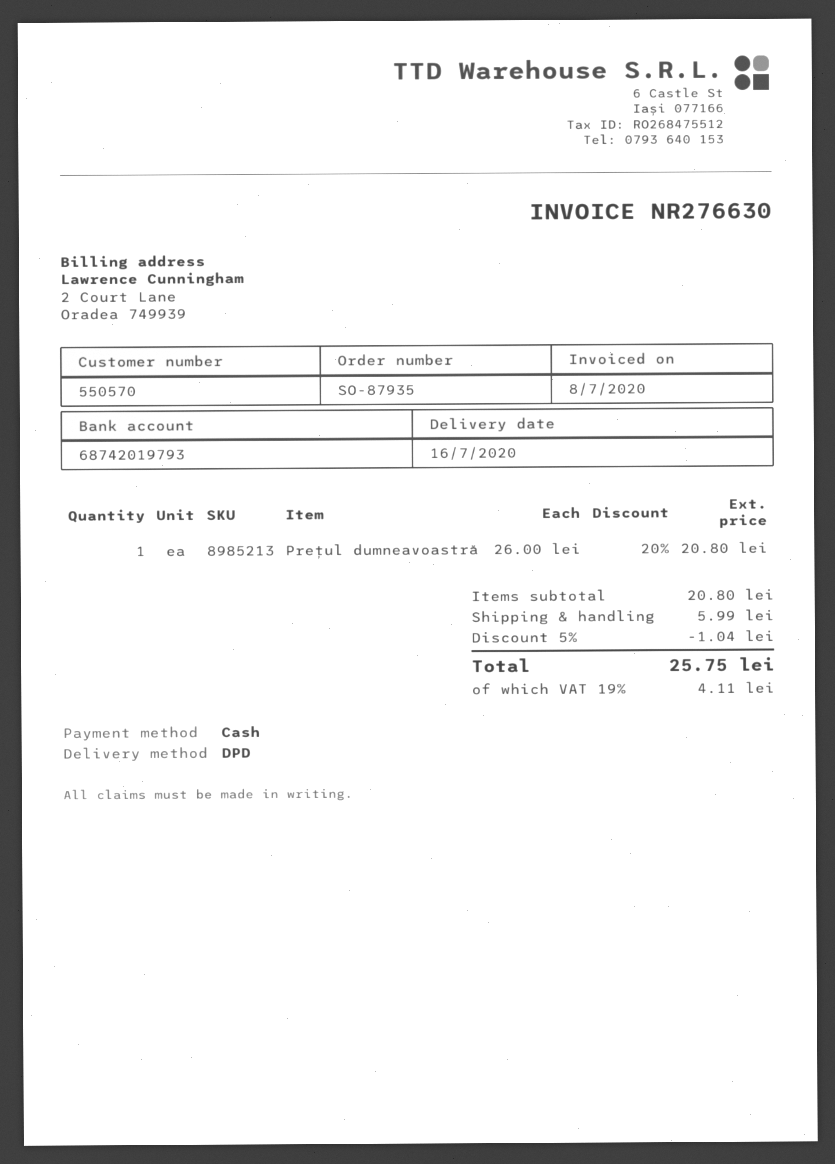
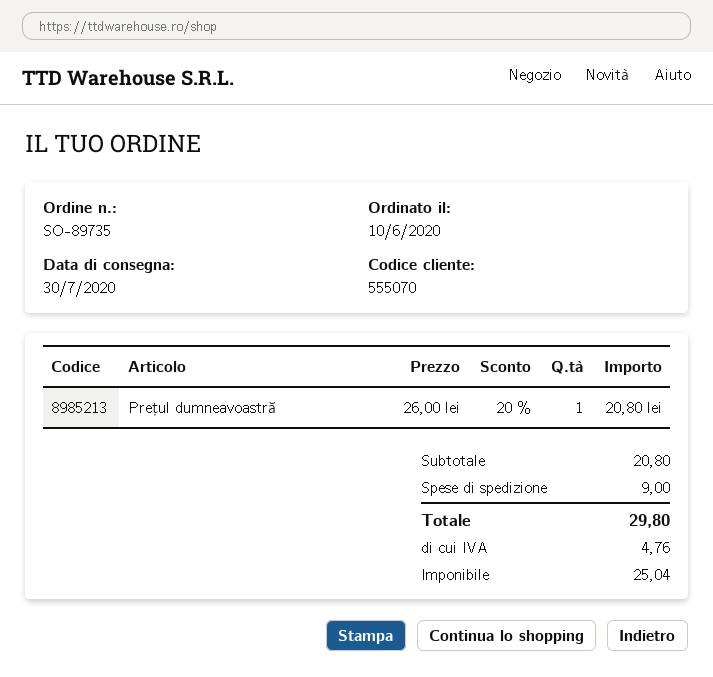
order number: SO-87935 -> SO-89735
delivery date: 2020-07-16 -> 2020-07-30
customer number: 550570 -> 555070
discount: 5% = 1.04 -> none
shipping: 5.99 -> 9.00
tax: 4.11 -> 4.76
total: 25.75 -> 29.80

